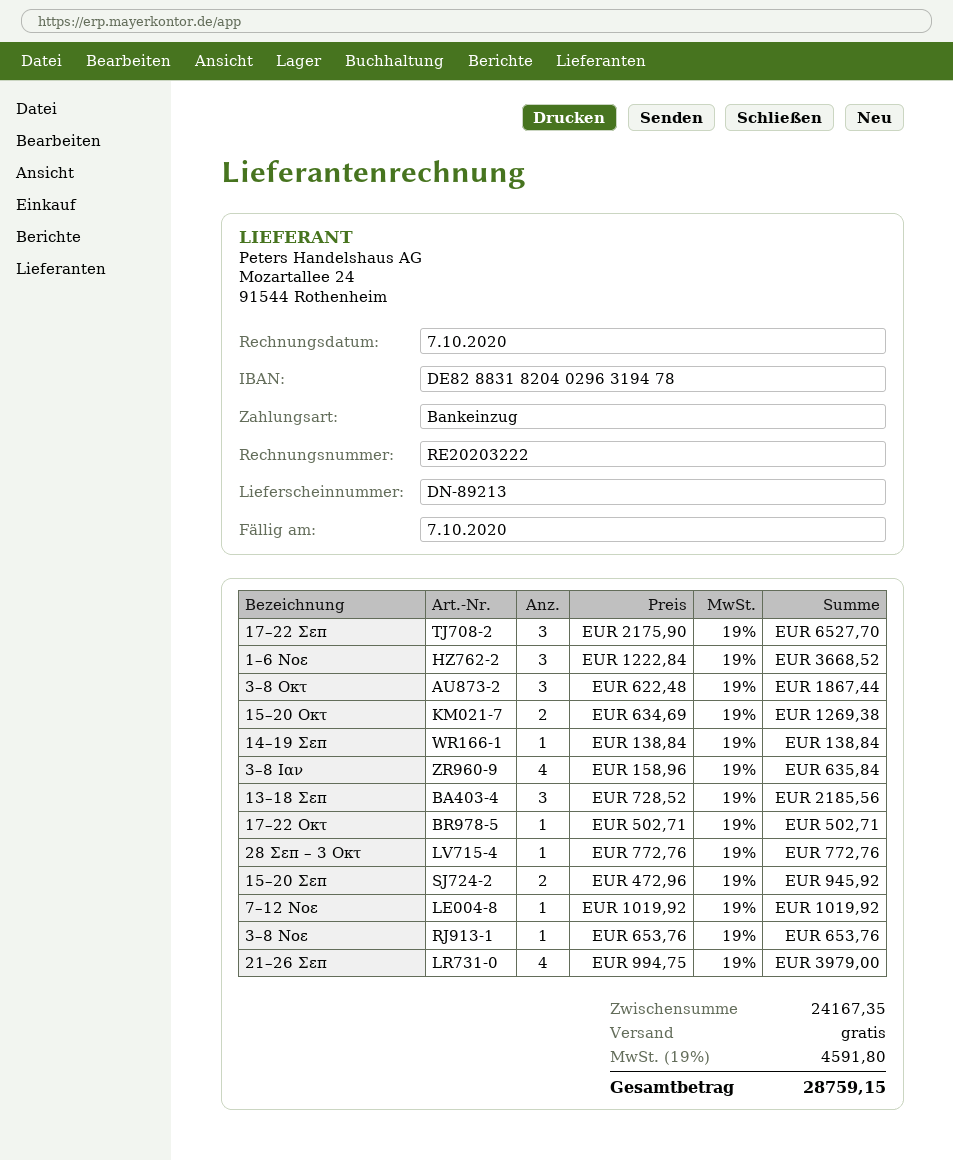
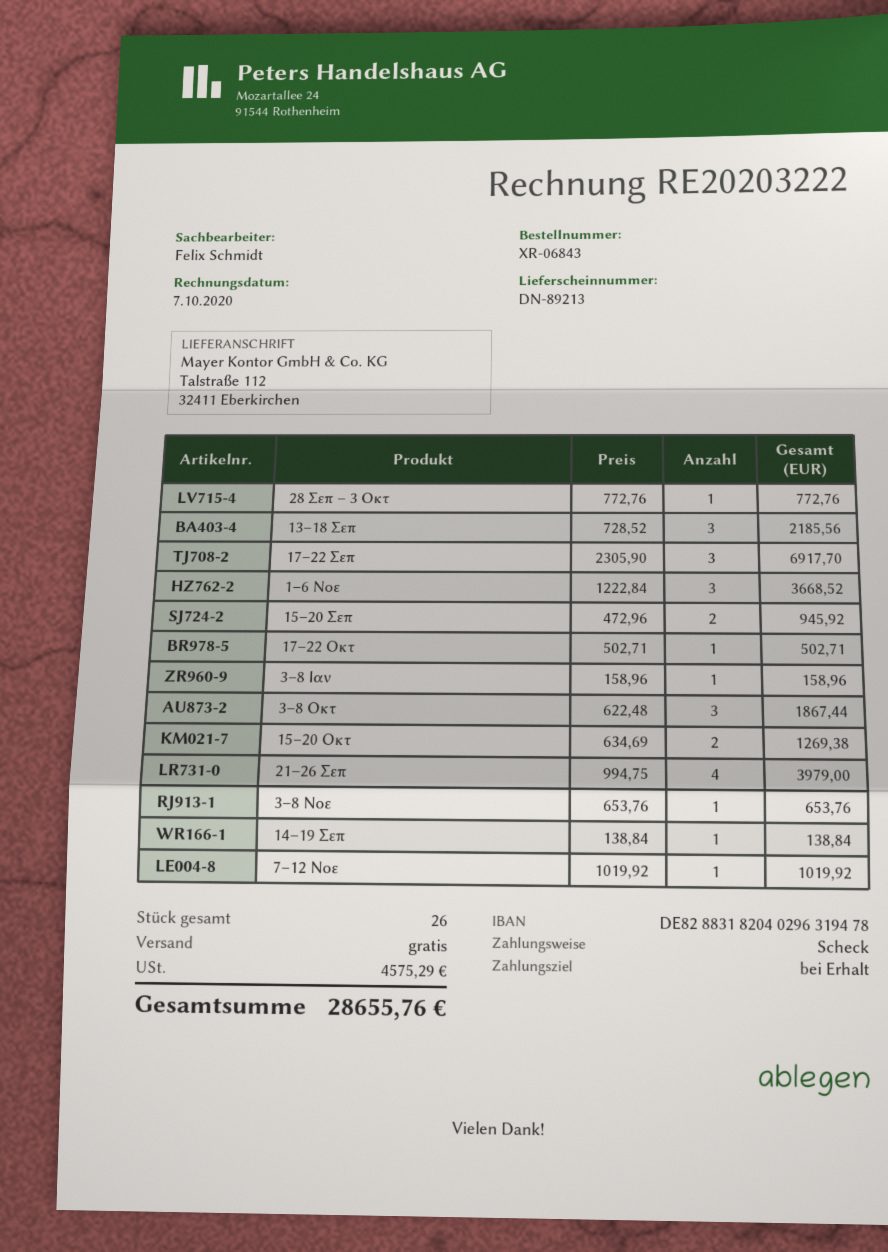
payment method: direct debit -> cheque
17–22 Σεπ: 3 x 2175.90 = 6527.70 -> 3 x 2305.90 = 6917.70
3–8 Ιαν: 4 x 158.96 = 635.84 -> 1 x 158.96 = 158.96
tax: 4591.80 -> 4575.29
total: 28759.15 -> 28655.76

